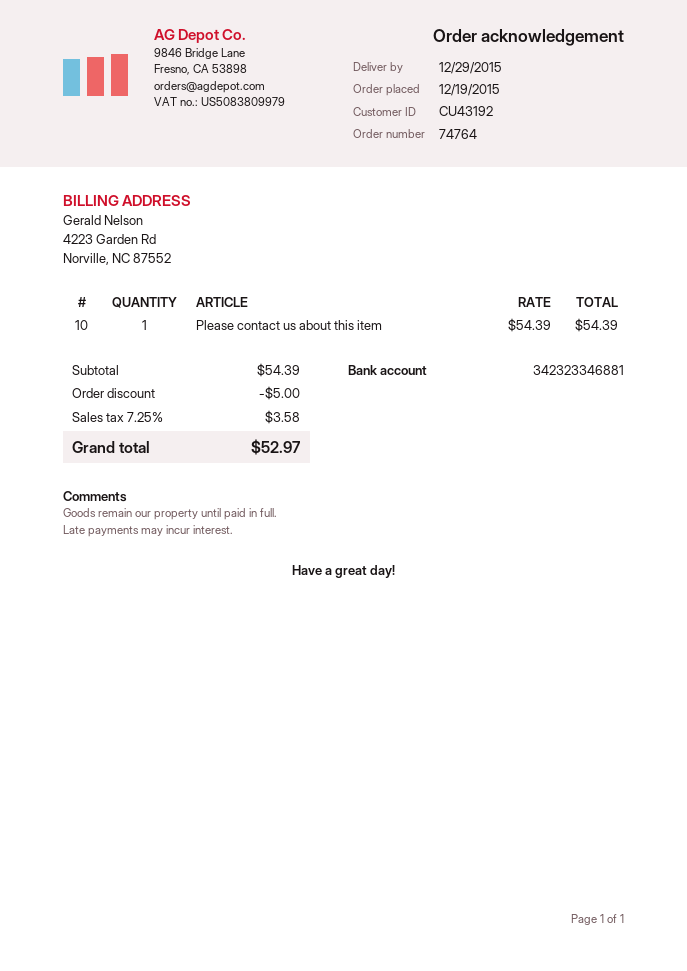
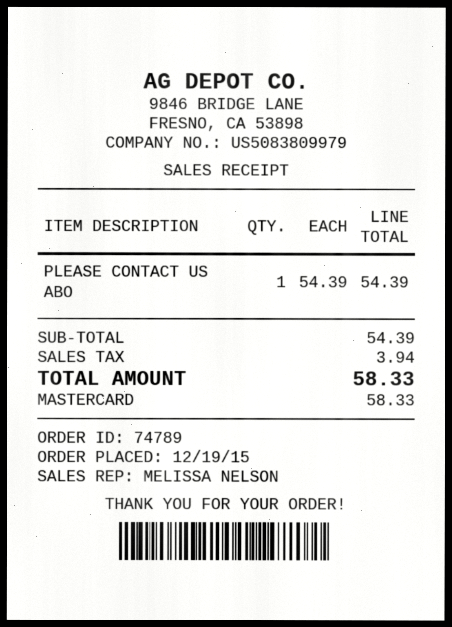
order number: 74764 -> 74789
discount: 5.00 -> none
tax: 3.58 -> 3.94
total: 52.97 -> 58.33

